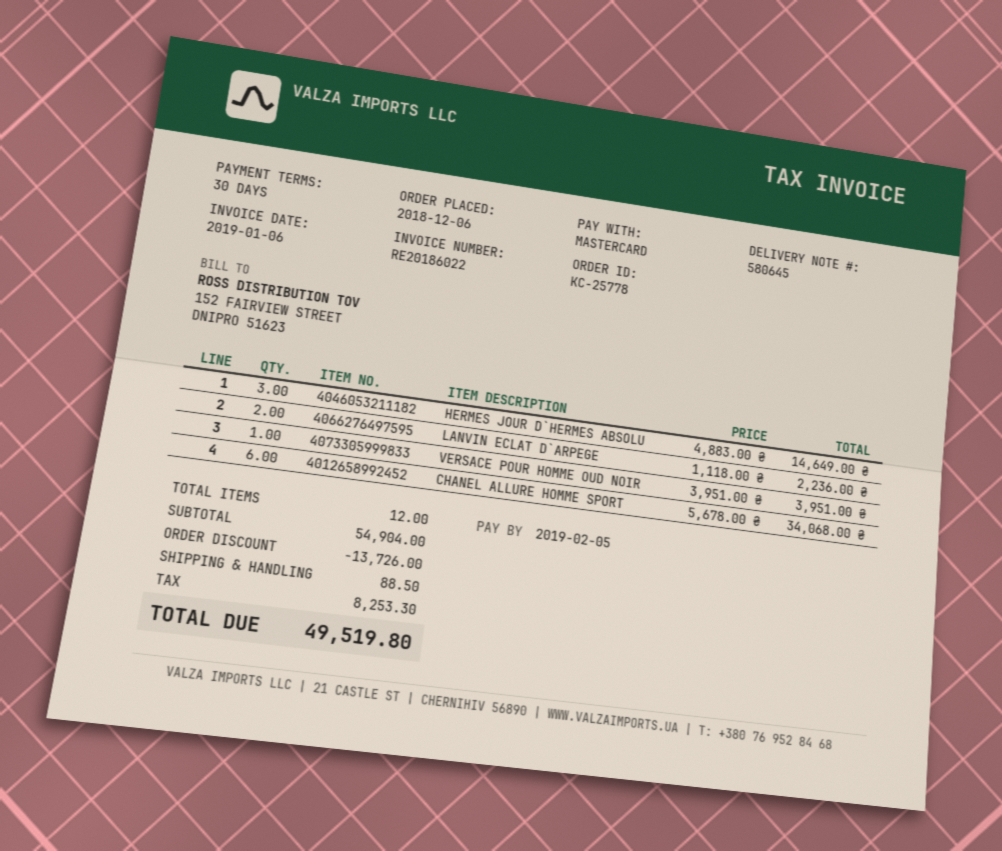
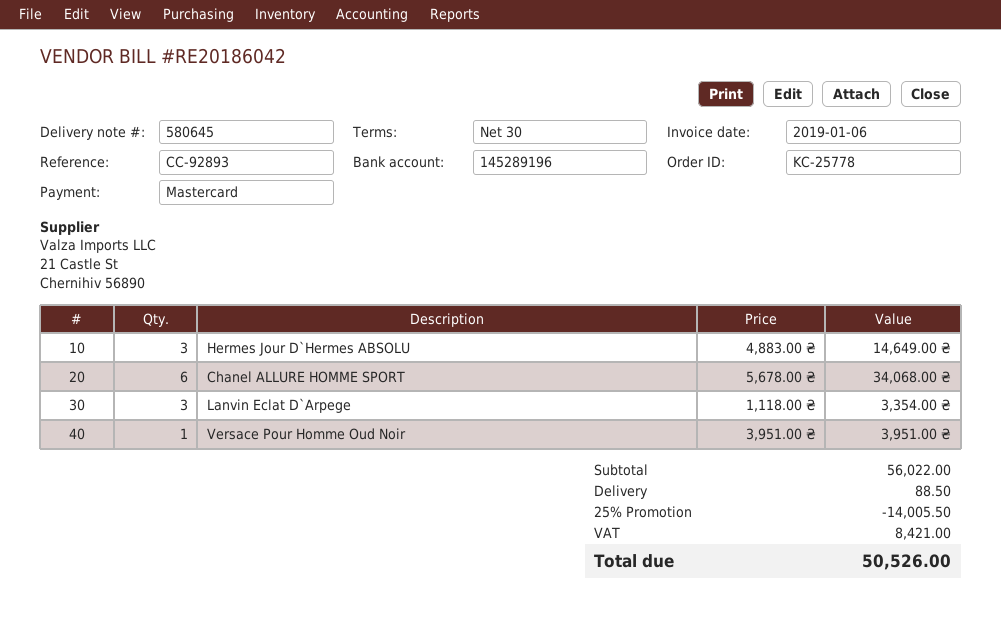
invoice number: RE20186022 -> RE20186042
LANVIN ECLAT D`ARPEGE: 2 x 1118.00 = 2236.00 -> 3 x 1118.00 = 3354.00
subtotal: 54904.00 -> 56022.00
discount: 13726.00 -> 14005.50
tax: 8253.30 -> 8421.00
total: 49519.80 -> 50526.00

